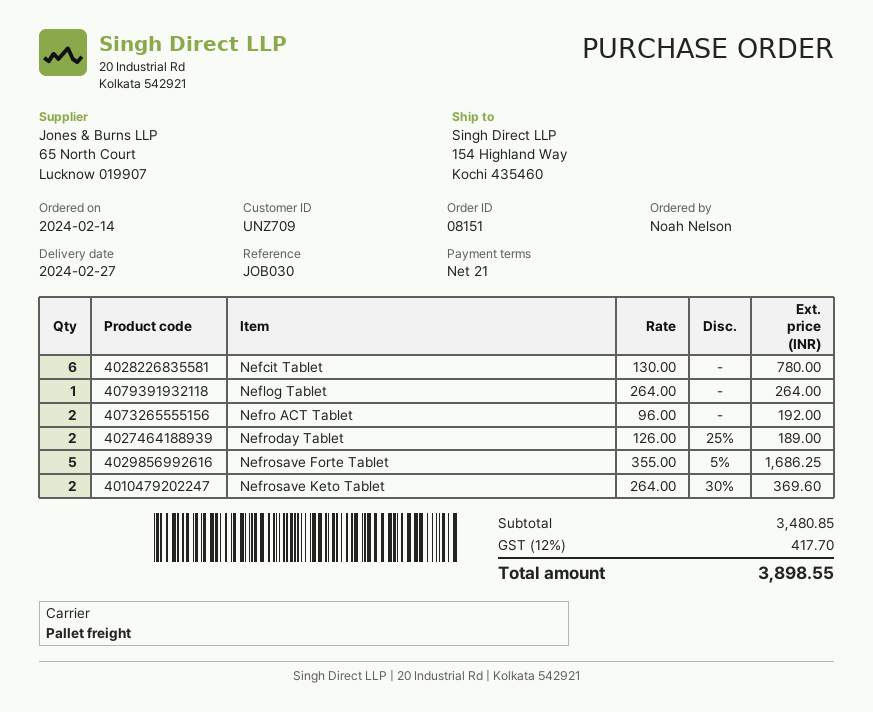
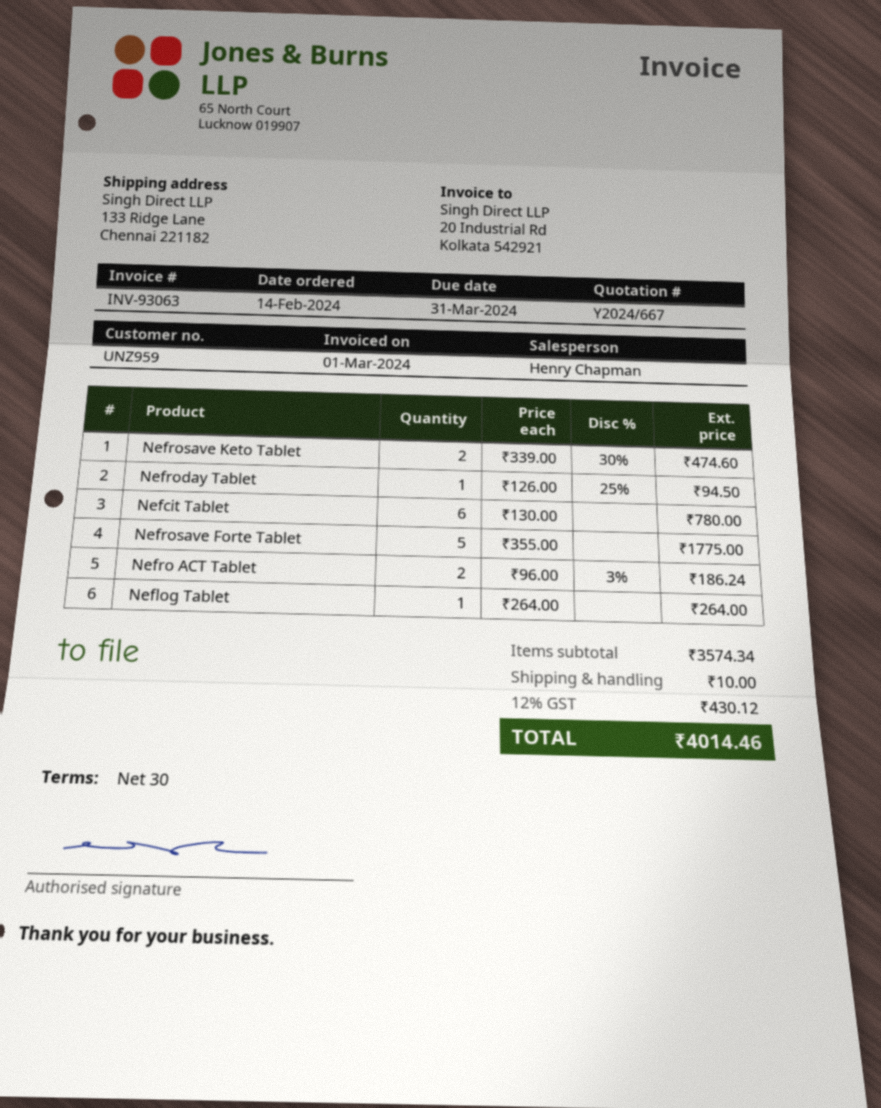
payment terms: 21 days -> 30 days
customer number: UNZ709 -> UNZ959
ship to: 154 Highland Way, Kochi 435460 -> 133 Ridge Lane, Chennai 221182
Nefro ACT Tablet: 2 x 96.00 = 192.00 -> 2 x 96.00 - 3% = 186.24
Nefroday Tablet: 2 x 126.00 - 25% = 189.00 -> 1 x 126.00 - 25% = 94.50
Nefrosave Forte Tablet: 5 x 355.00 - 5% = 1686.25 -> 5 x 355.00 = 1775.00
Nefrosave Keto Tablet: 2 x 264.00 - 30% = 369.60 -> 2 x 339.00 - 30% = 474.60
subtotal: 3480.85 -> 3574.34
shipping: none -> 10.00
tax: 12% = 417.70 -> 12% = 430.12
total: 3898.55 -> 4014.46

